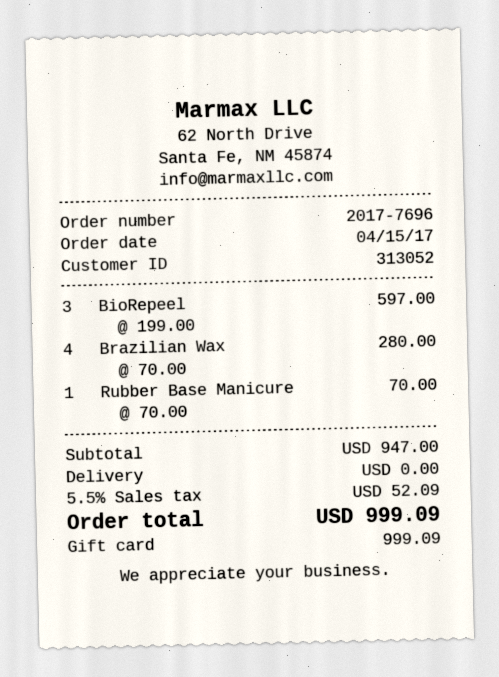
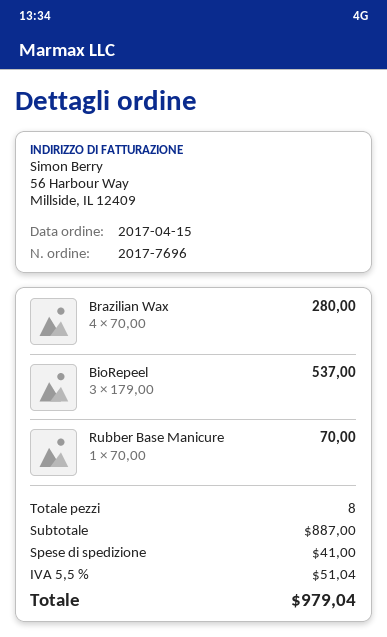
BioRepeel: 3 x 199.00 = 597.00 -> 3 x 179.00 = 537.00
subtotal: 947.00 -> 887.00
shipping: 0.00 -> 41.00
tax: 5.5% = 52.09 -> 5.5% = 51.04
total: 999.09 -> 979.04

